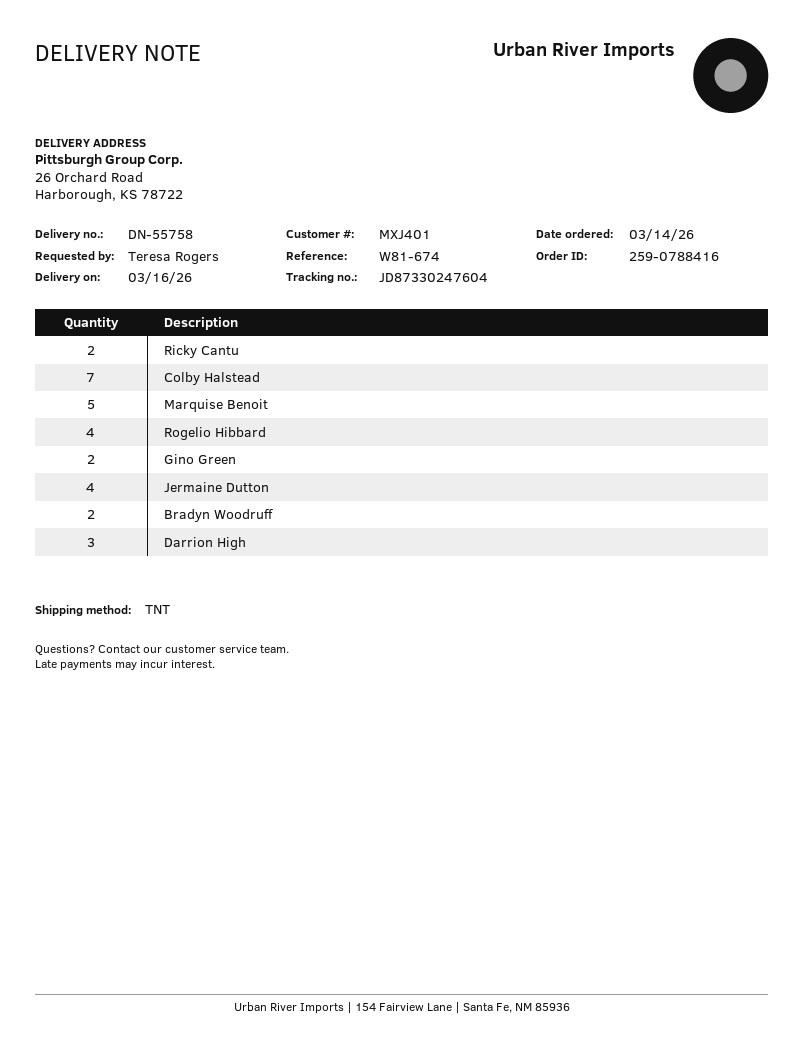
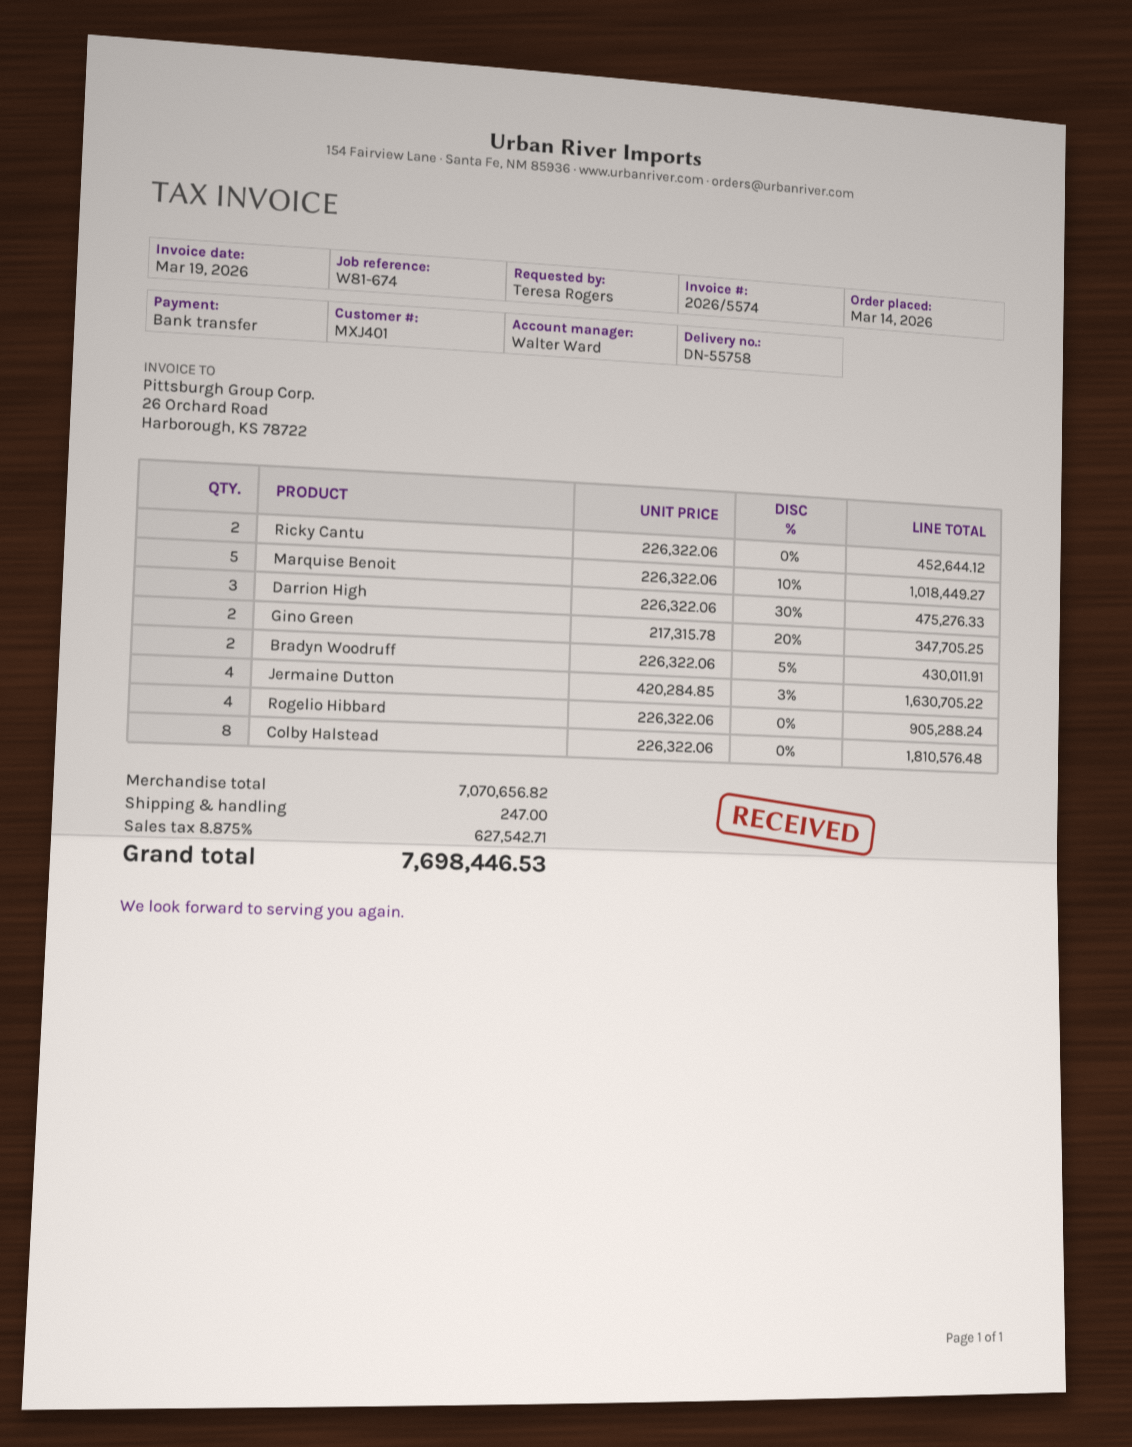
Colby Halstead: 7 -> 8

